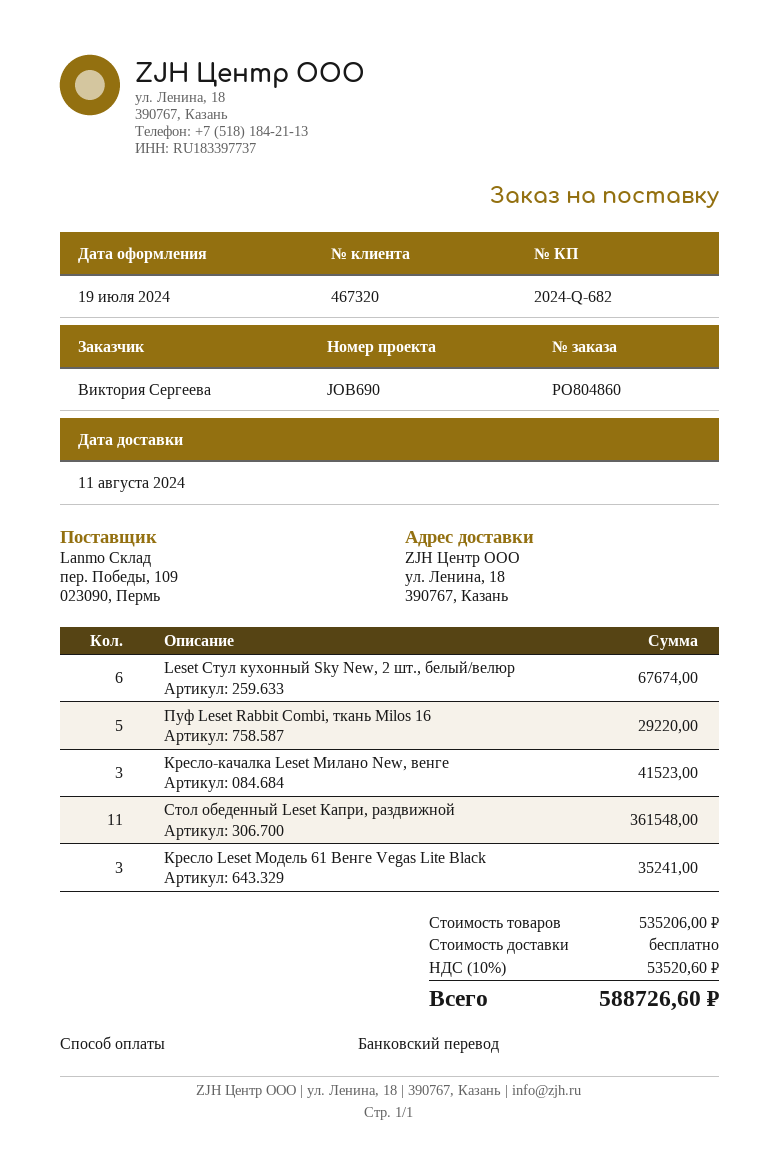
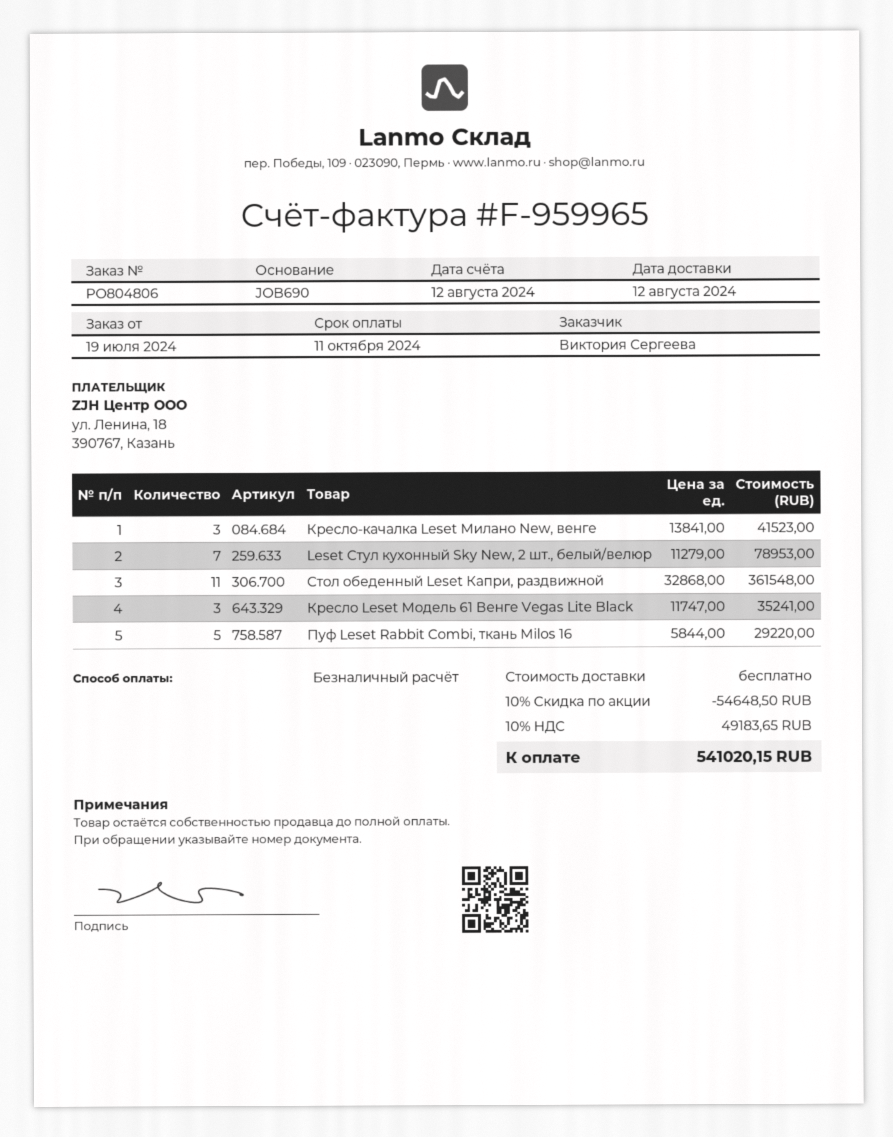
order number: PO804860 -> PO804806
delivery date: 2024-08-11 -> 2024-08-12
Leset Стул кухонный Sky New, 2 шт., белый/велюр: 6 for 67674.00 -> 7 for 78953.00
discount: none -> 10% = 54648.50
tax: 10% = 53520.60 -> 10% = 49183.65
total: 588726.60 -> 541020.15

